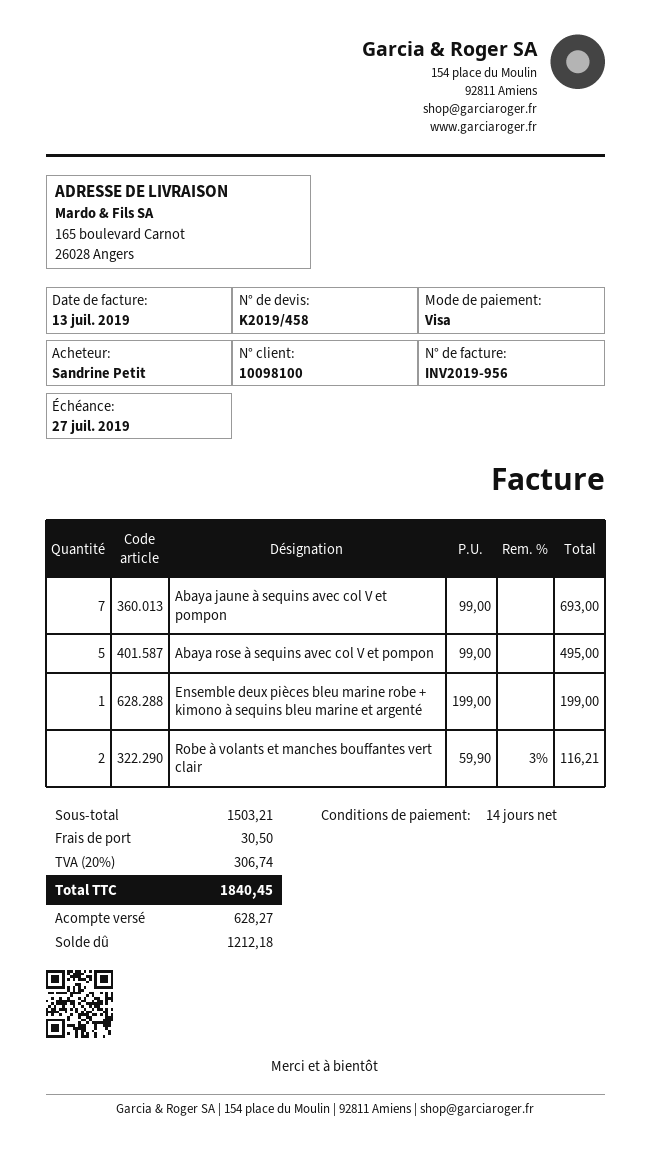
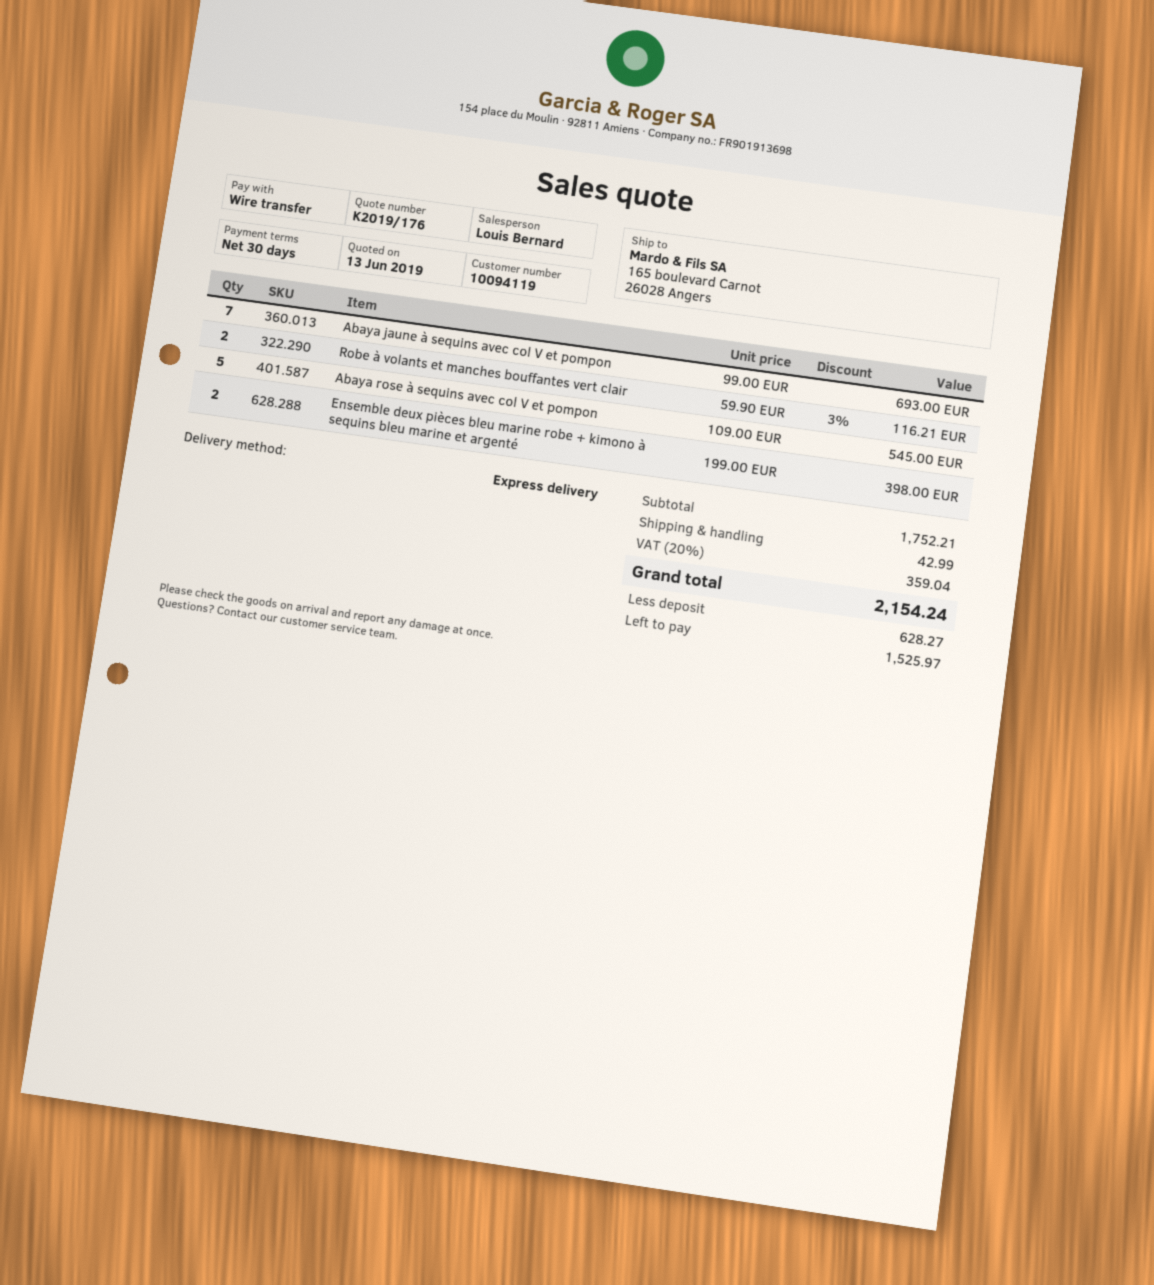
quote number: K2019/458 -> K2019/176
payment terms: 14 days -> 30 days
customer number: 10098100 -> 10094119
payment method: Visa -> bank transfer
Abaya rose à sequins avec col V et pompon: 5 x 99.00 = 495.00 -> 5 x 109.00 = 545.00
Ensemble deux pièces bleu marine robe + kimono à sequins bleu marine et argenté: 1 x 199.00 = 199.00 -> 2 x 199.00 = 398.00
subtotal: 1503.21 -> 1752.21
shipping: 30.50 -> 42.99
tax: 20% = 306.74 -> 20% = 359.04
total: 1840.45 -> 2154.24
balance: 1212.18 -> 1525.97

